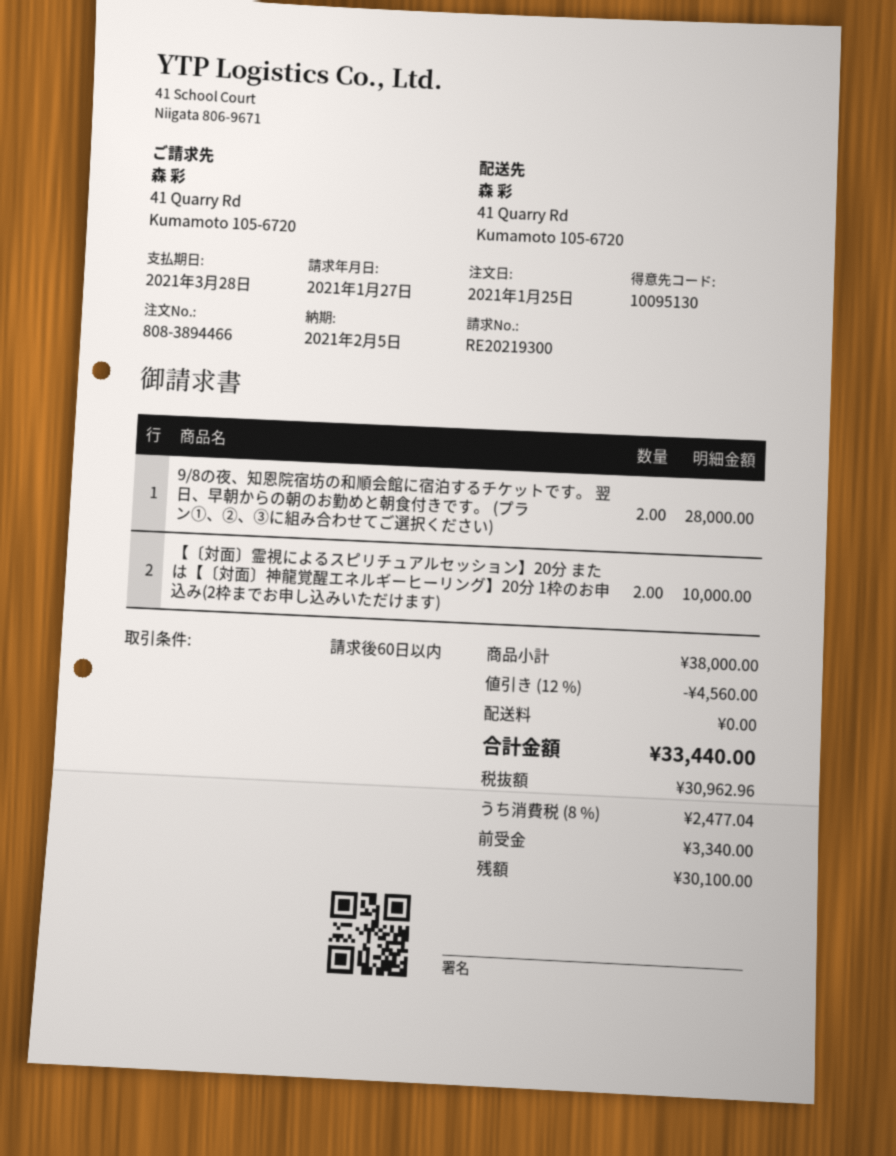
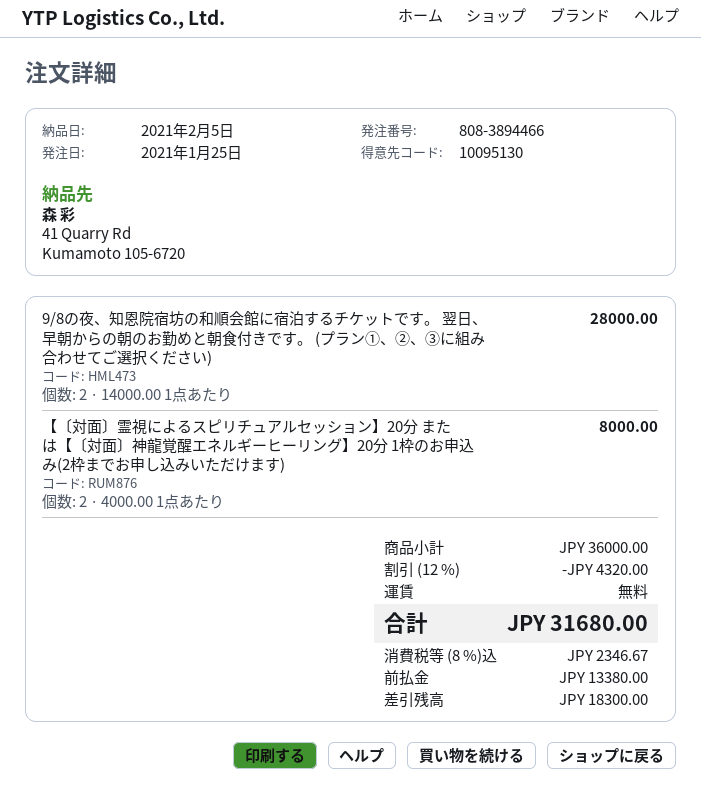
【〔対面〕霊視によるスピリチュアルセッション】20分 または【〔対面〕神龍覚醒エネルギーヒーリング】20分 1枠のお申込み(2枠までお申し込みいただけます): 2 for 10000.00 -> 2 for 8000.00
subtotal: 38000.00 -> 36000.00
discount: 12% = 4560.00 -> 12% = 4320.00
tax: 8% = 2477.04 -> 8% = 2346.67
total: 33440.00 -> 31680.00
deposit: 3340.00 -> 13380.00
balance: 30100.00 -> 18300.00

